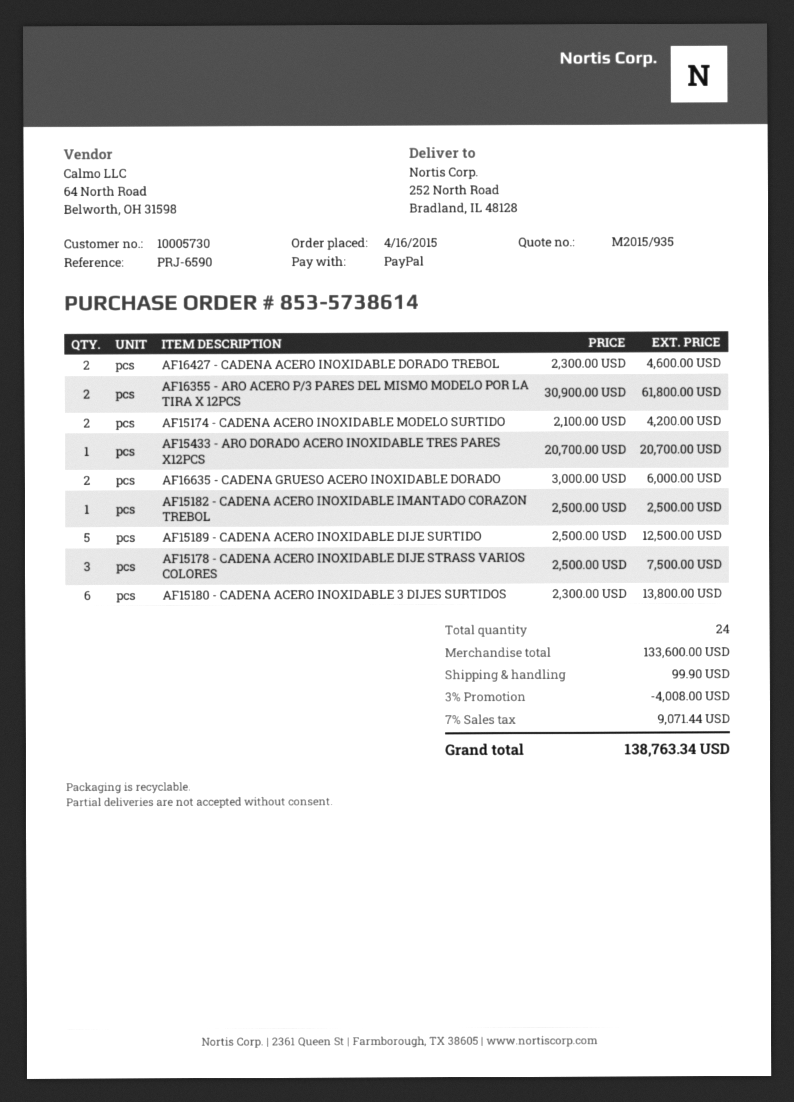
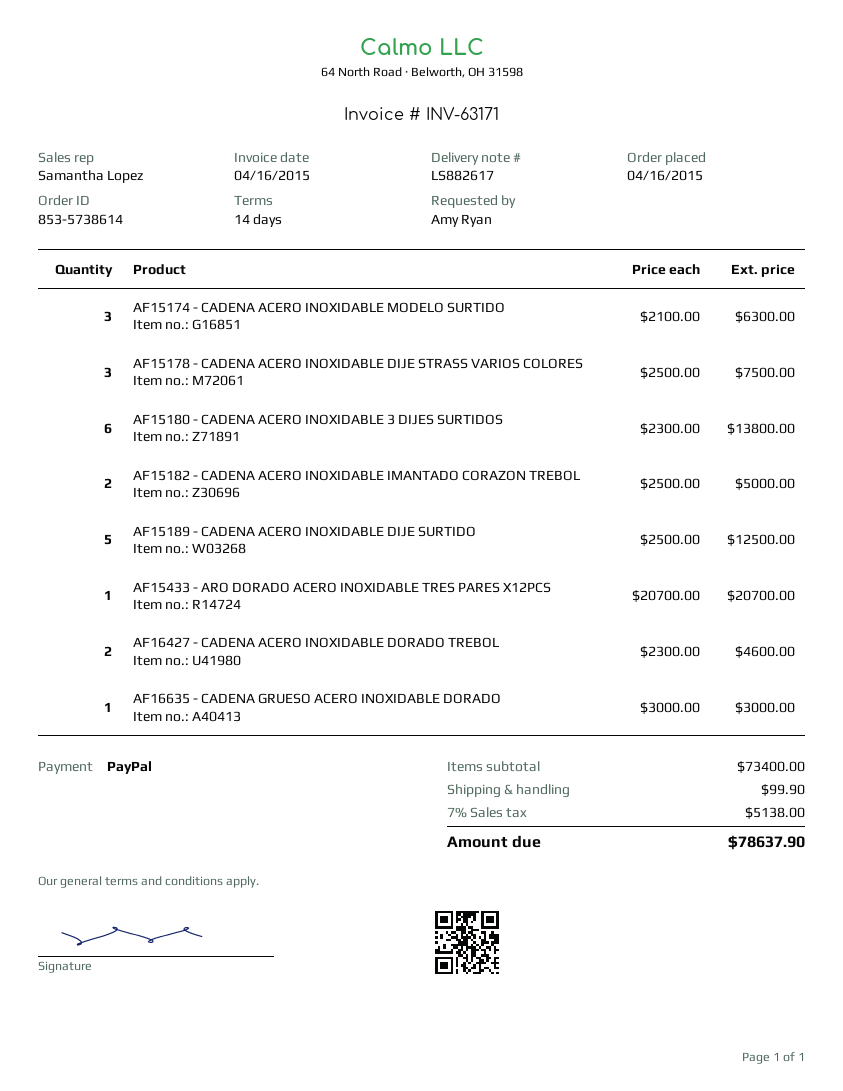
AF16355 - ARO ACERO P/3 PARES DEL MISMO MODELO POR LA TIRA X 12PCS: 2 x 30900.00 = 61800.00 -> none
AF15174 - CADENA ACERO INOXIDABLE MODELO SURTIDO: 2 x 2100.00 = 4200.00 -> 3 x 2100.00 = 6300.00
AF16635 - CADENA GRUESO ACERO INOXIDABLE DORADO: 2 x 3000.00 = 6000.00 -> 1 x 3000.00 = 3000.00
AF15182 - CADENA ACERO INOXIDABLE IMANTADO CORAZON TREBOL: 1 x 2500.00 = 2500.00 -> 2 x 2500.00 = 5000.00
subtotal: 133600.00 -> 73400.00
discount: 3% = 4008.00 -> none
tax: 7% = 9071.44 -> 7% = 5138.00
total: 138763.34 -> 78637.90

